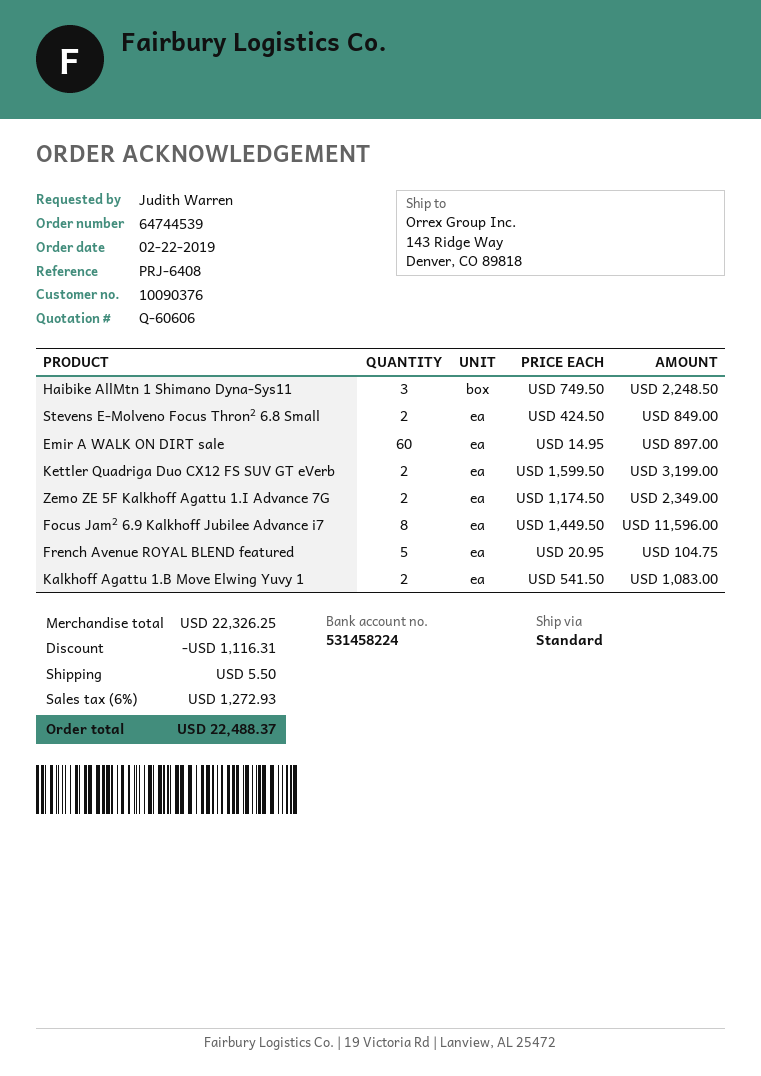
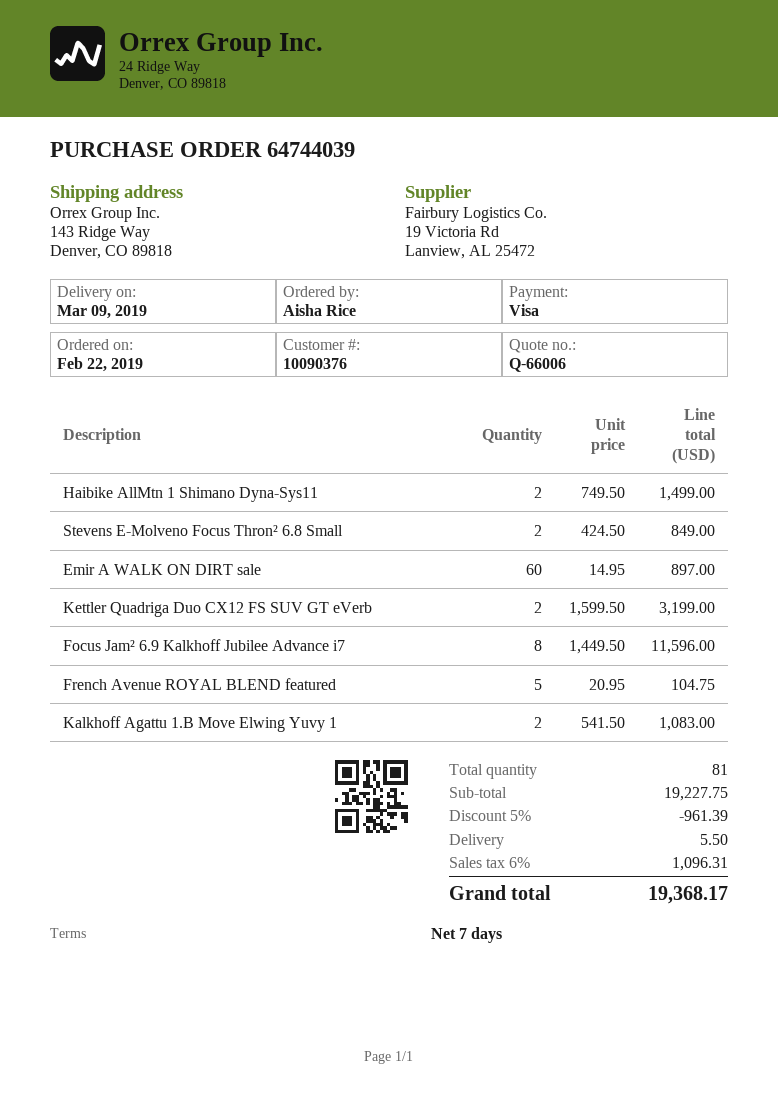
quote number: Q-60606 -> Q-66006
order number: 64744539 -> 64744039
ordered by: Judith Warren -> Aisha Rice
Haibike AllMtn 1 Shimano Dyna-Sys11: 3 x 749.50 = 2248.50 -> 2 x 749.50 = 1499.00
Zemo ZE 5F Kalkhoff Agattu 1.I Advance 7G: 2 x 1174.50 = 2349.00 -> none
subtotal: 22326.25 -> 19227.75
discount: 1116.31 -> 961.39
tax: 6% = 1272.93 -> 6% = 1096.31
total: 22488.37 -> 19368.17

